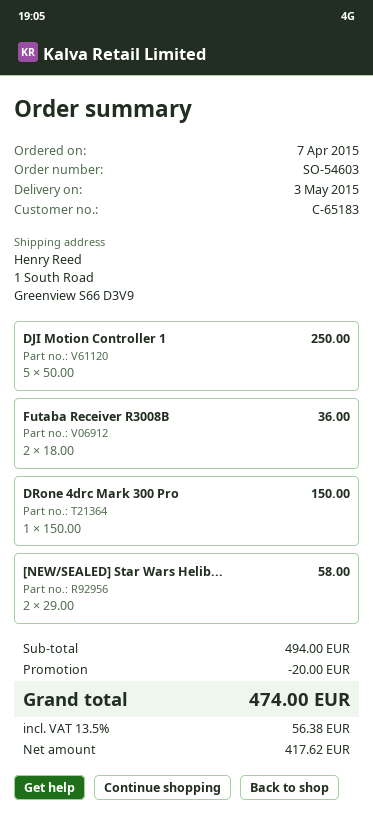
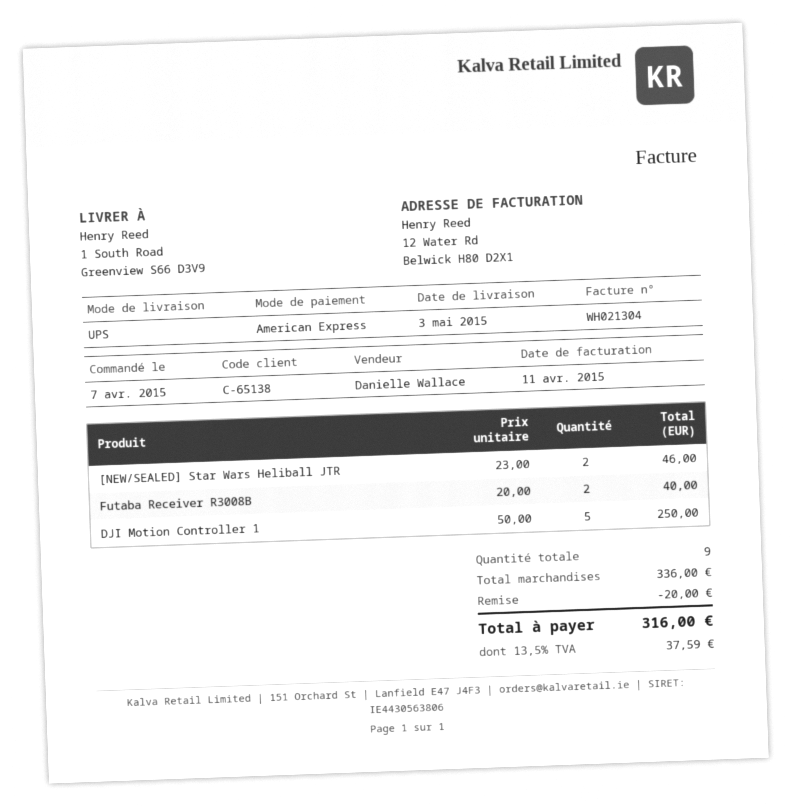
customer number: C-65183 -> C-65138
Futaba Receiver R3008B: 2 x 18.00 = 36.00 -> 2 x 20.00 = 40.00
DRone 4drc Mark 300 Pro: 1 x 150.00 = 150.00 -> none
[NEW/SEALED] Star Wars Helib...: 2 x 29.00 = 58.00 -> 2 x 23.00 = 46.00
subtotal: 494.00 -> 336.00
tax: 13.5% = 56.38 -> 13.5% = 37.59
total: 474.00 -> 316.00

